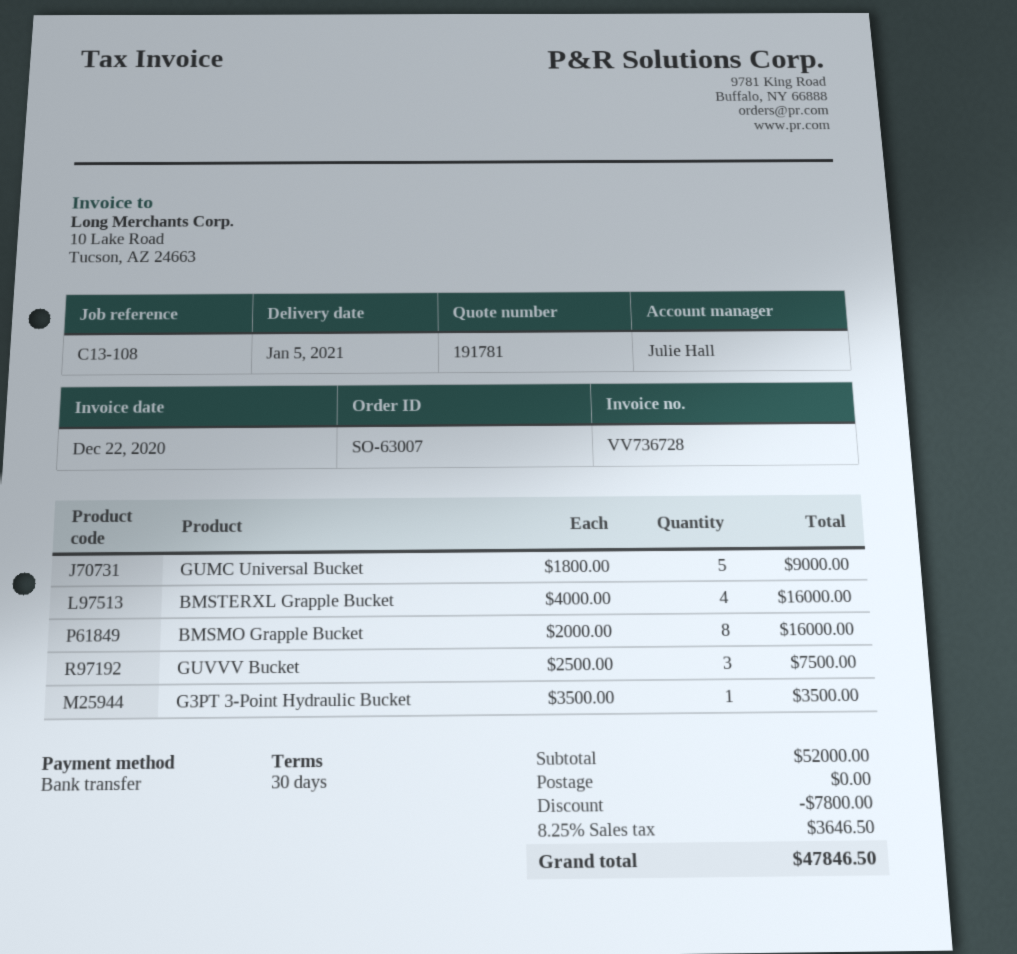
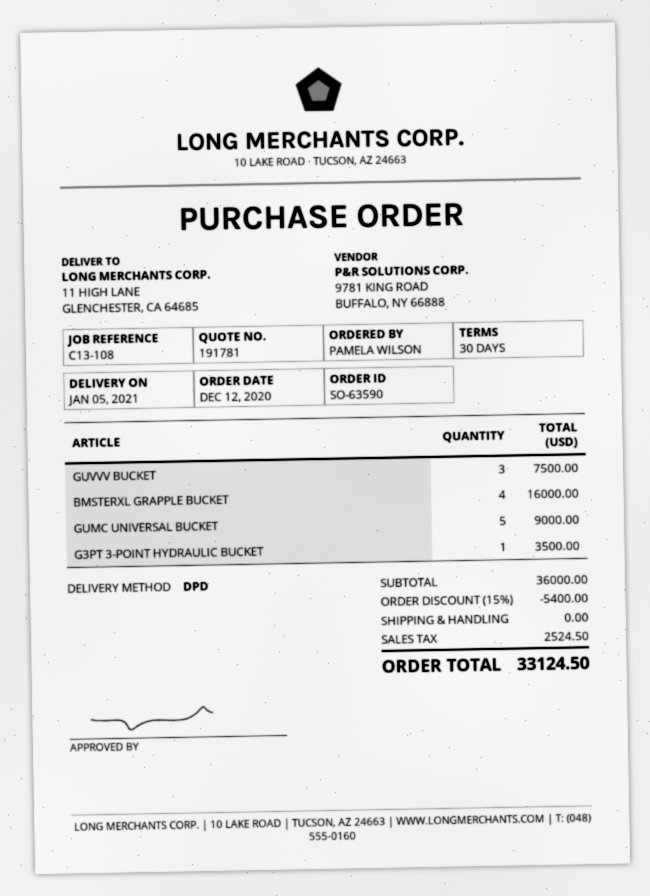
order number: SO-63007 -> SO-63590
BMSMO Grapple Bucket: 8 for 16000.00 -> none
subtotal: 52000.00 -> 36000.00
discount: 7800.00 -> 5400.00
tax: 3646.50 -> 2524.50
total: 47846.50 -> 33124.50

